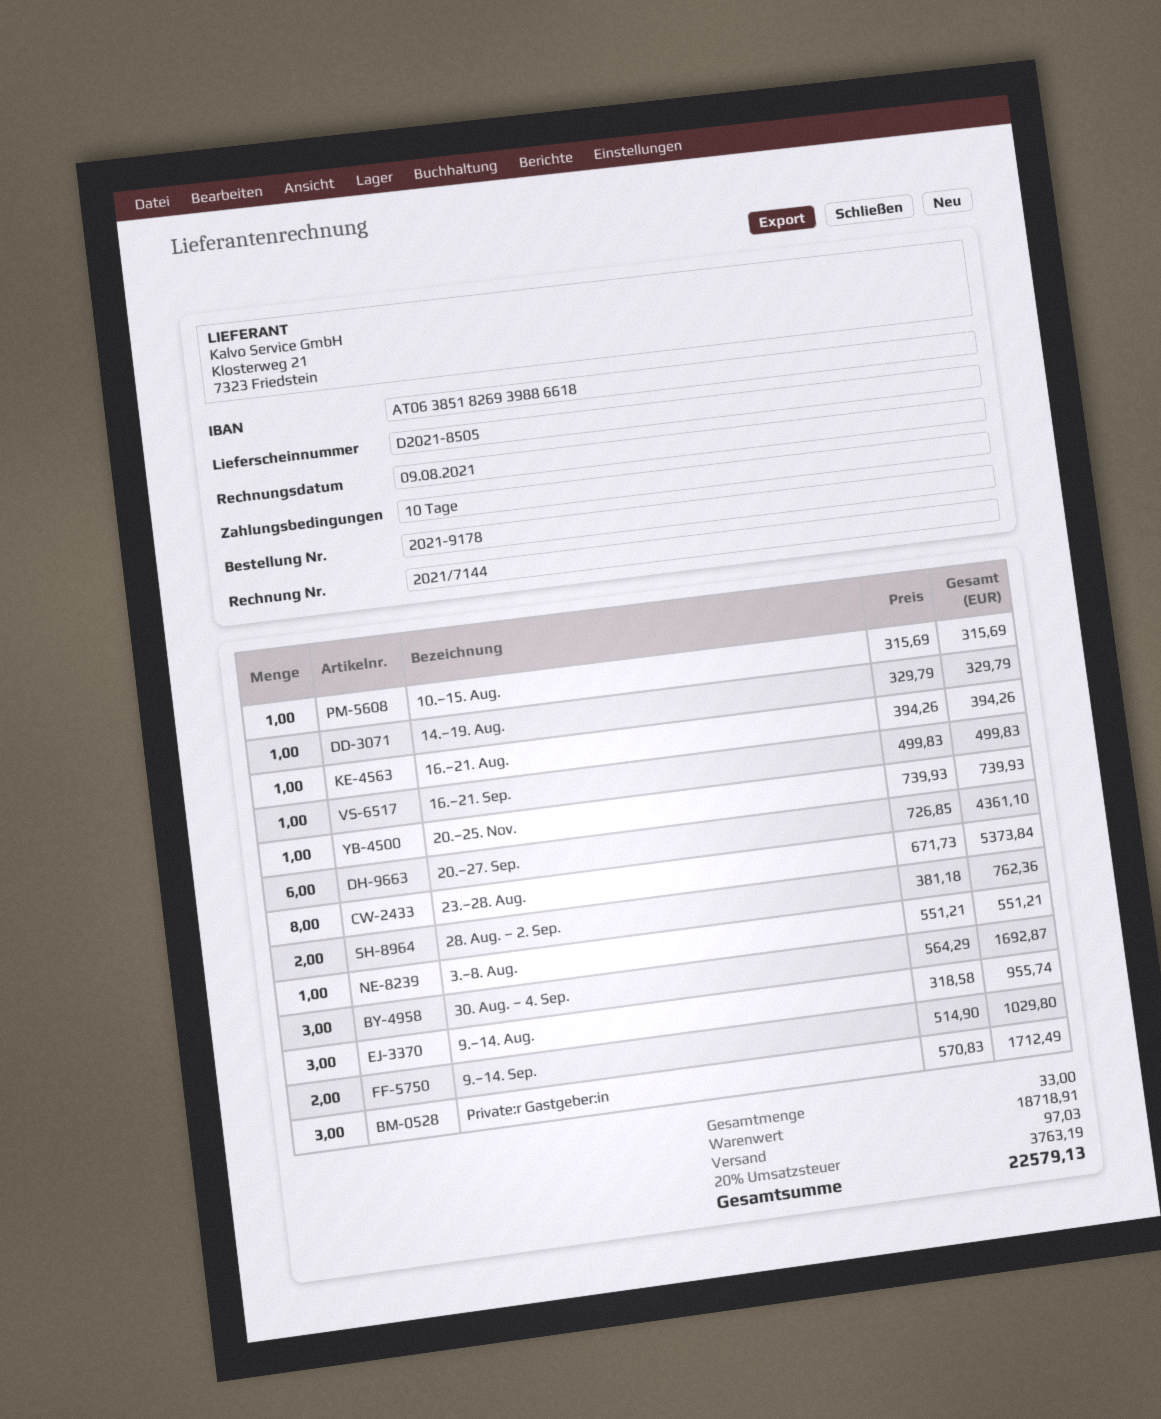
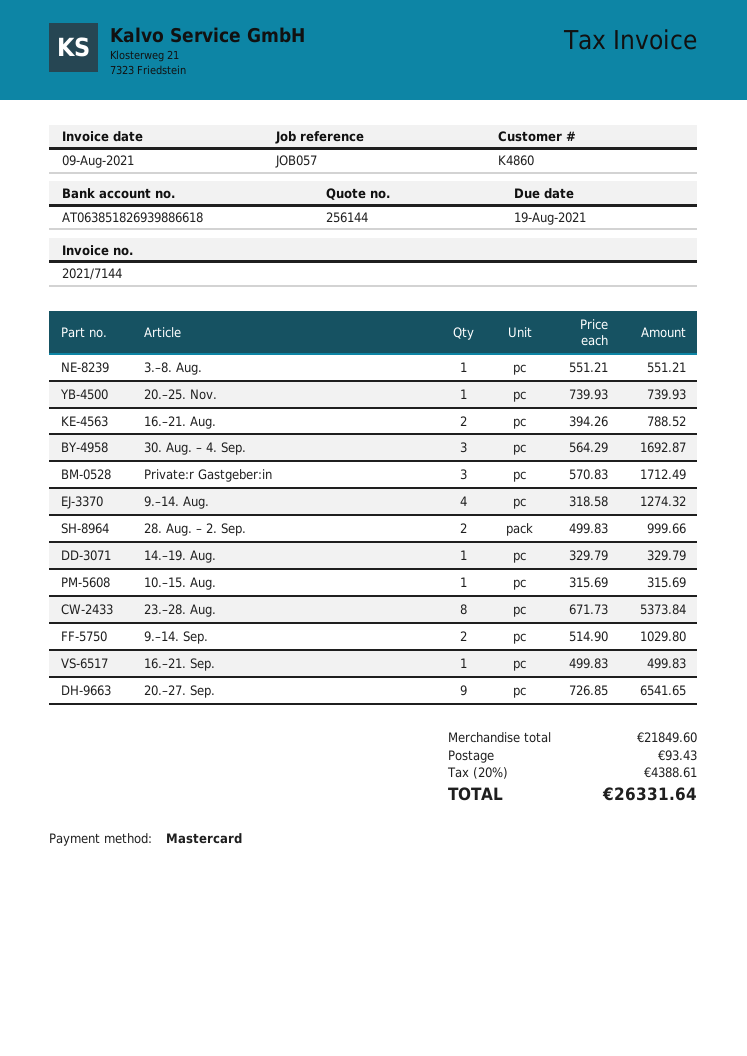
16.–21. Aug.: 1 x 394.26 = 394.26 -> 2 x 394.26 = 788.52
20.–27. Sep.: 6 x 726.85 = 4361.10 -> 9 x 726.85 = 6541.65
28. Aug. – 2. Sep.: 2 x 381.18 = 762.36 -> 2 x 499.83 = 999.66
9.–14. Aug.: 3 x 318.58 = 955.74 -> 4 x 318.58 = 1274.32
subtotal: 18718.91 -> 21849.60
shipping: 97.03 -> 93.43
tax: 20% = 3763.19 -> 20% = 4388.61
total: 22579.13 -> 26331.64

